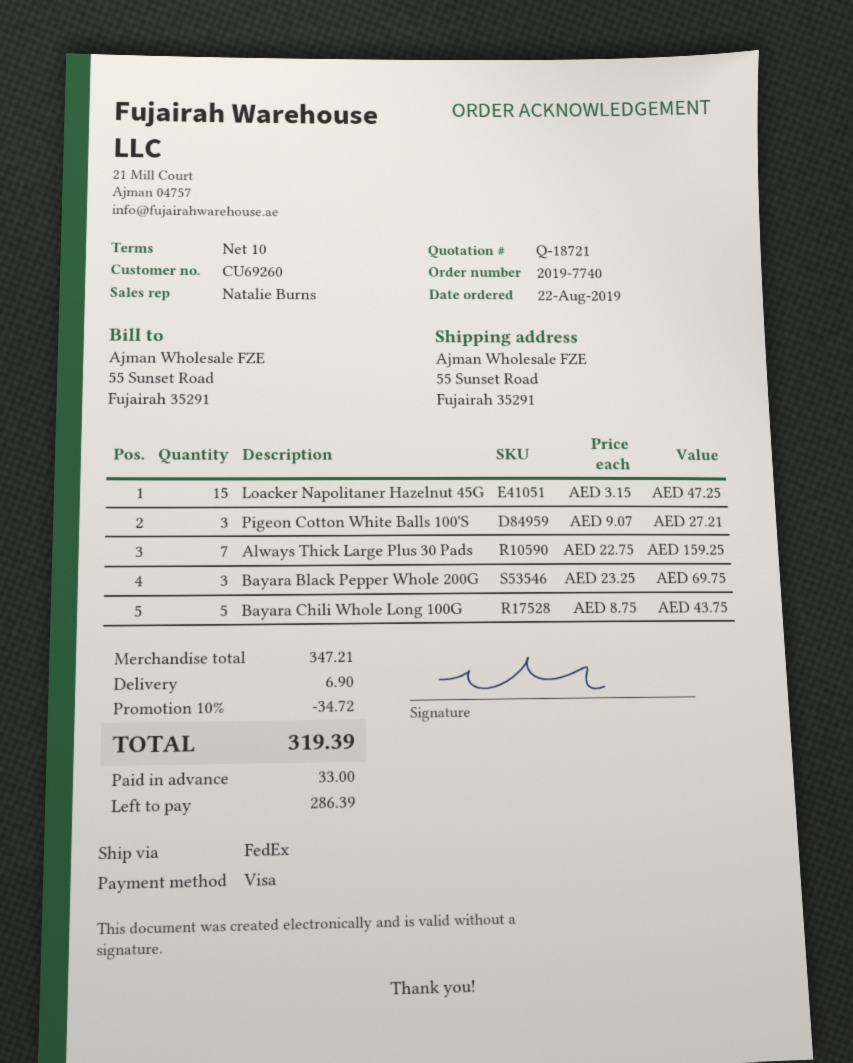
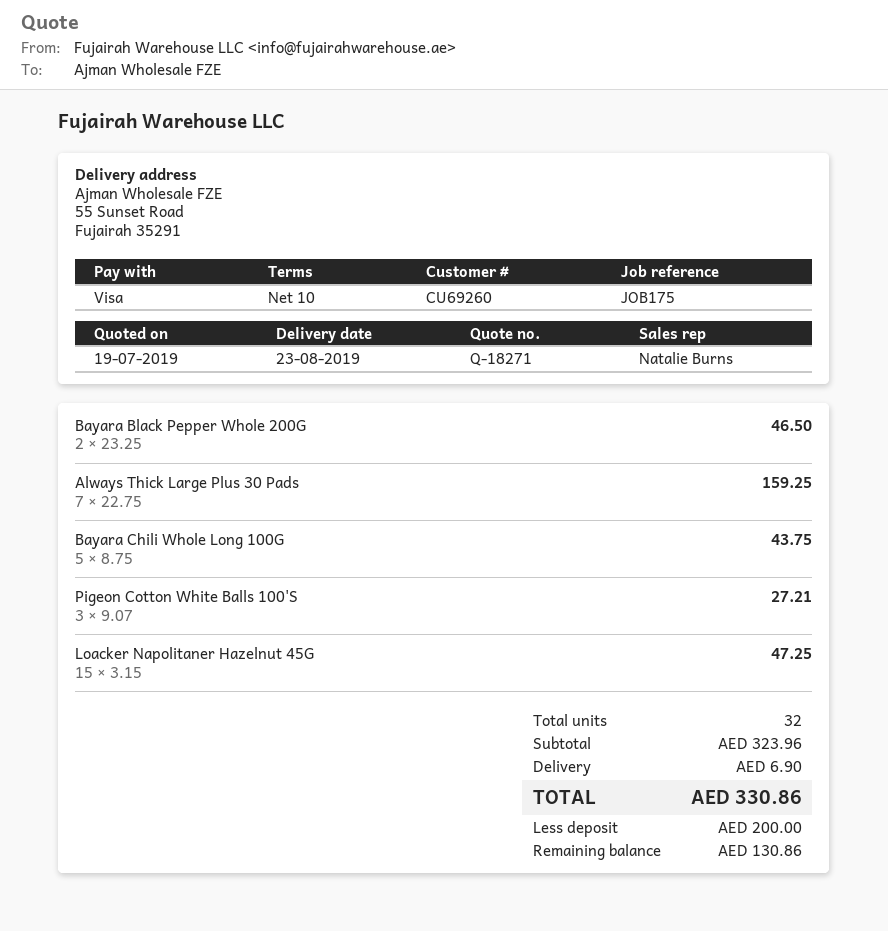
quote number: Q-18721 -> Q-18271
Bayara Black Pepper Whole 200G: 3 x 23.25 = 69.75 -> 2 x 23.25 = 46.50
subtotal: 347.21 -> 323.96
discount: 10% = 34.72 -> none
total: 319.39 -> 330.86
deposit: 33.00 -> 200.00
balance: 286.39 -> 130.86

